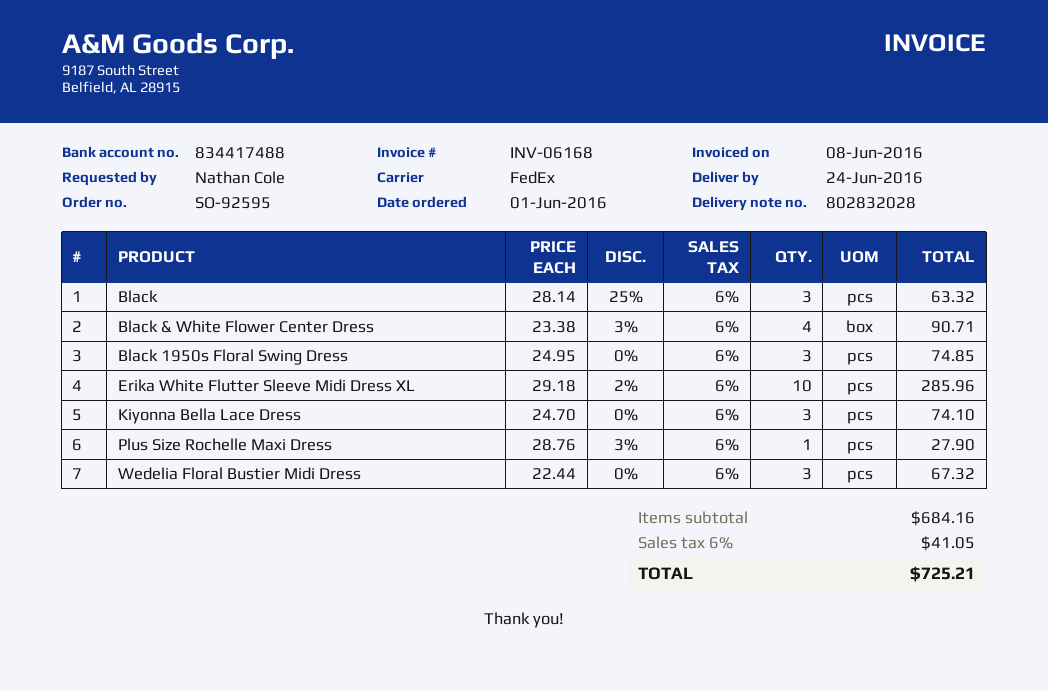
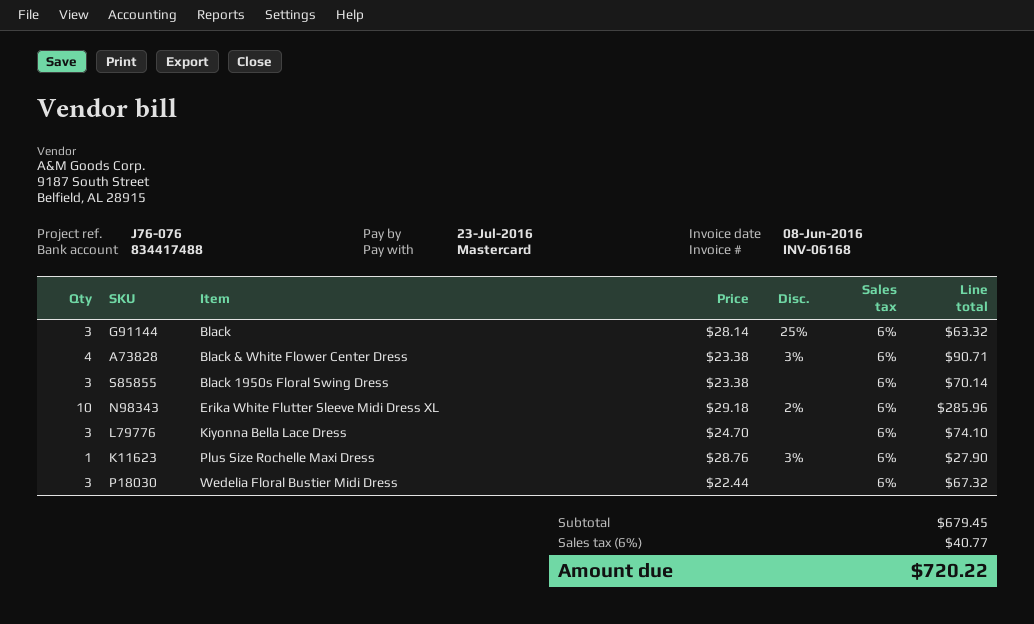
Black 1950s Floral Swing Dress: 3 x 24.95 = 74.85 -> 3 x 23.38 = 70.14
subtotal: 684.16 -> 679.45
tax: 6% = 41.05 -> 6% = 40.77
total: 725.21 -> 720.22

